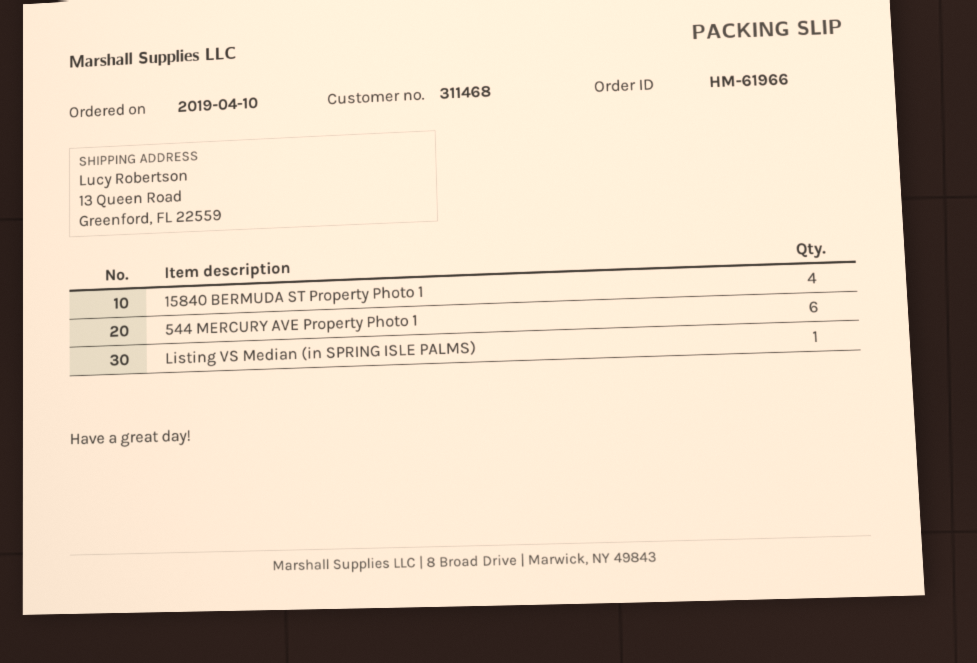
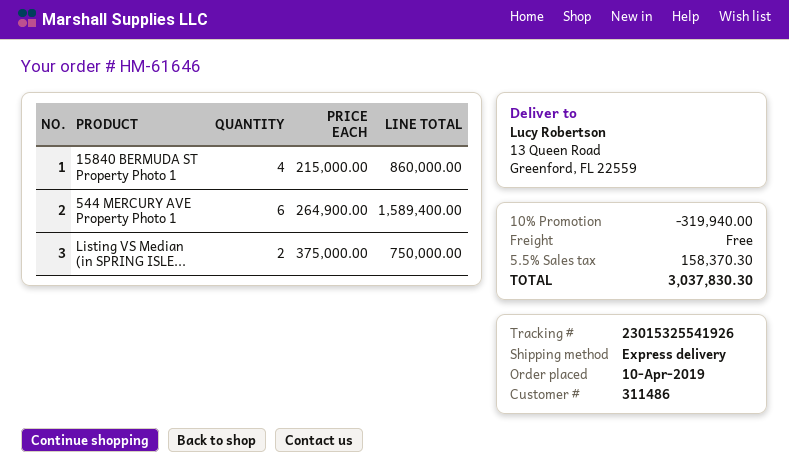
order number: HM-61966 -> HM-61646
customer number: 311468 -> 311486
Listing VS Median (in SPRING ISLE PALMS): 1 -> 2

